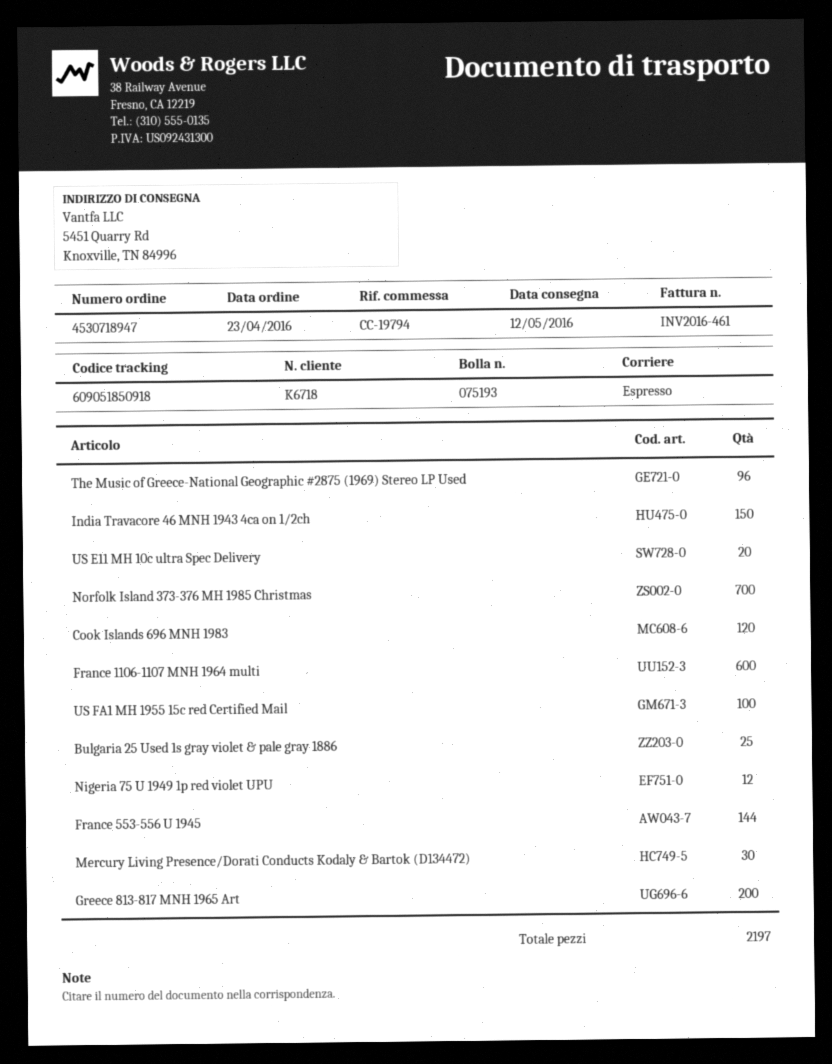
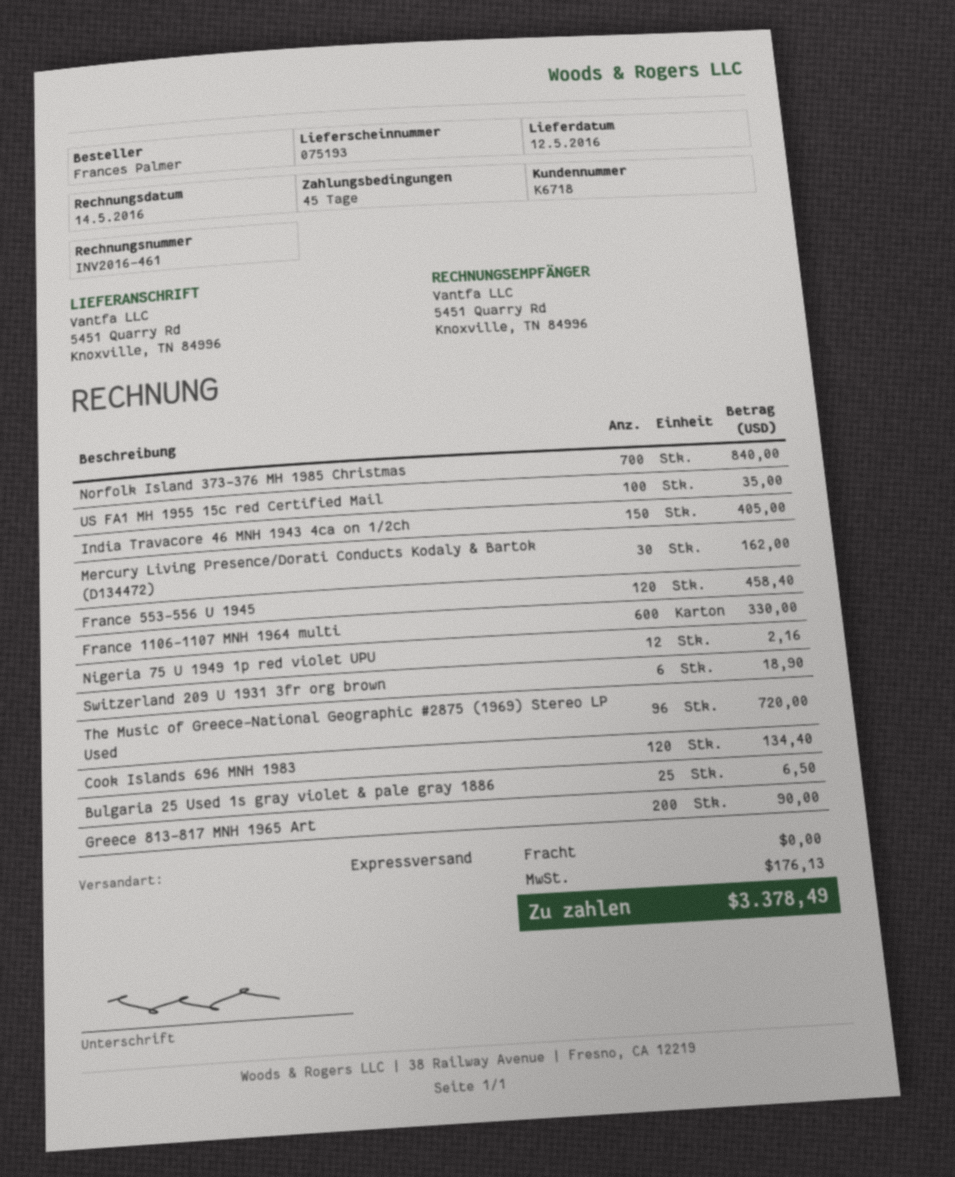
US E11 MH 10c ultra Spec Delivery: 20 -> none
France 553-556 U 1945: 144 -> 120
Switzerland 209 U 1931 3fr org brown: none -> 6

